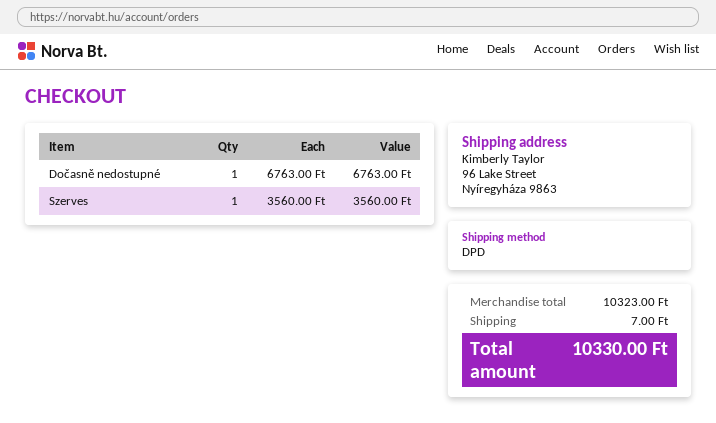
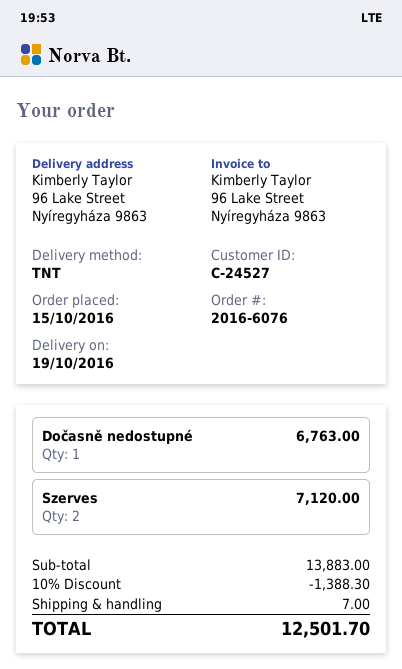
shipping method: DPD -> TNT
Szerves: 1 for 3560.00 -> 2 for 7120.00
subtotal: 10323.00 -> 13883.00
discount: none -> 10% = 1388.30
total: 10330.00 -> 12501.70

